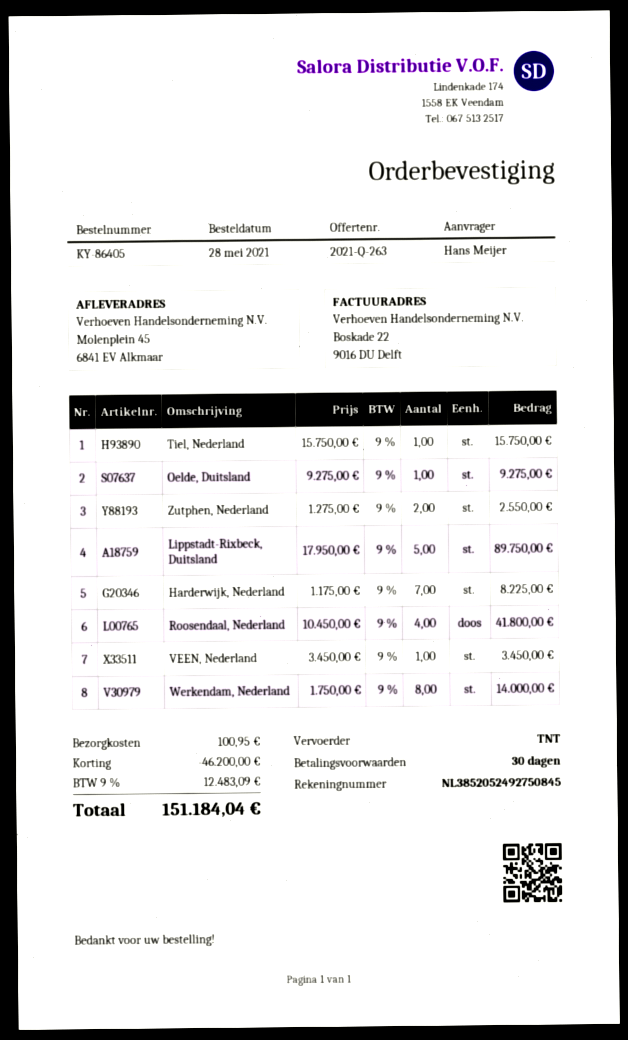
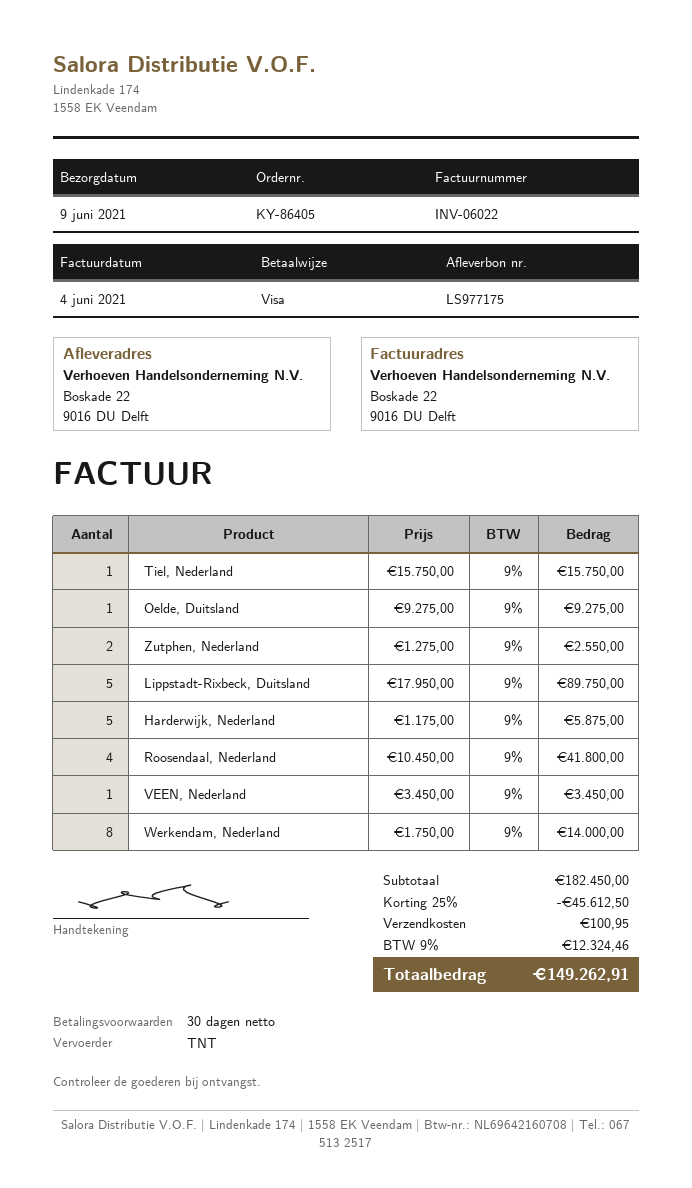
ship to: Molenplein 45, 6841 EV Alkmaar -> Boskade 22, 9016 DU Delft
Harderwijk, Nederland: 7 x 1175.00 = 8225.00 -> 5 x 1175.00 = 5875.00
discount: 46200.00 -> 45612.50
tax: 9% = 12483.09 -> 9% = 12324.46
total: 151184.04 -> 149262.91

